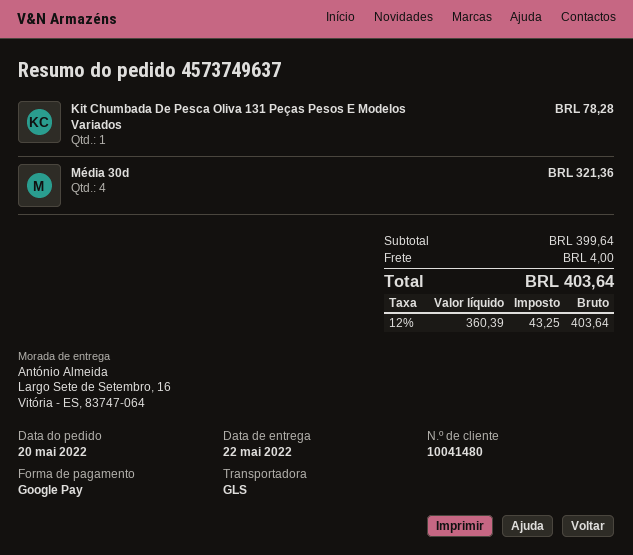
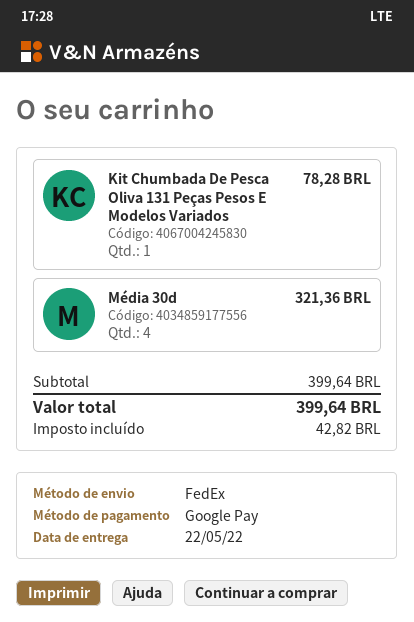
shipping method: GLS -> FedEx
shipping: 4.00 -> none
tax: 43.25 -> 42.82
total: 403.64 -> 399.64

